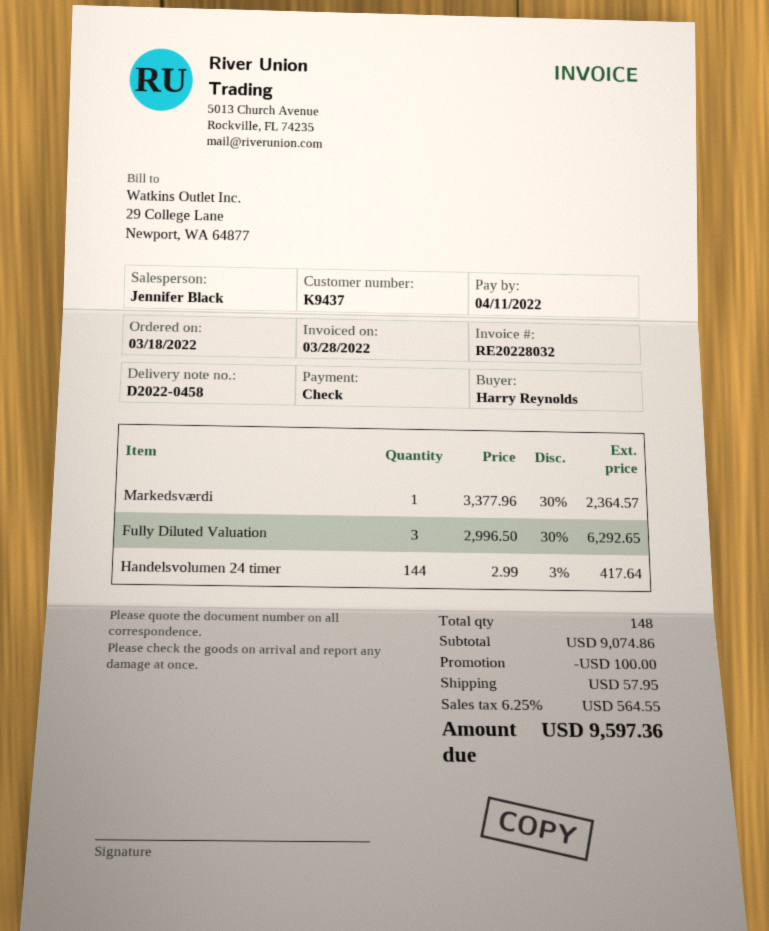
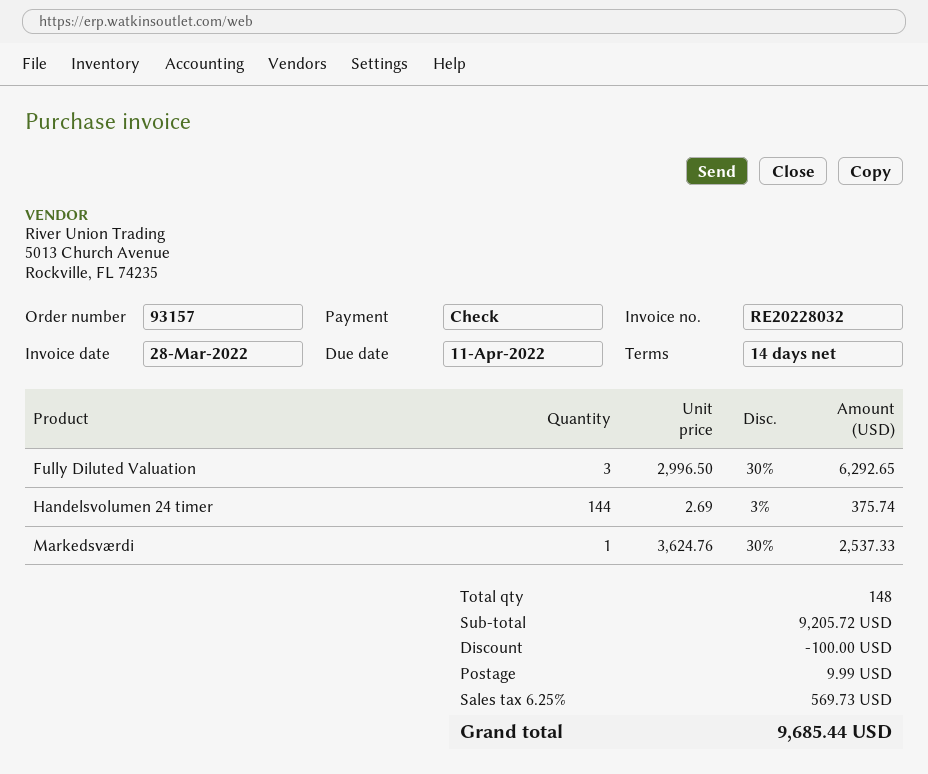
Markedsværdi: 1 x 3377.96 - 30% = 2364.57 -> 1 x 3624.76 - 30% = 2537.33
Handelsvolumen 24 timer: 144 x 2.99 - 3% = 417.64 -> 144 x 2.69 - 3% = 375.74
subtotal: 9074.86 -> 9205.72
shipping: 57.95 -> 9.99
tax: 6.25% = 564.55 -> 6.25% = 569.73
total: 9597.36 -> 9685.44

